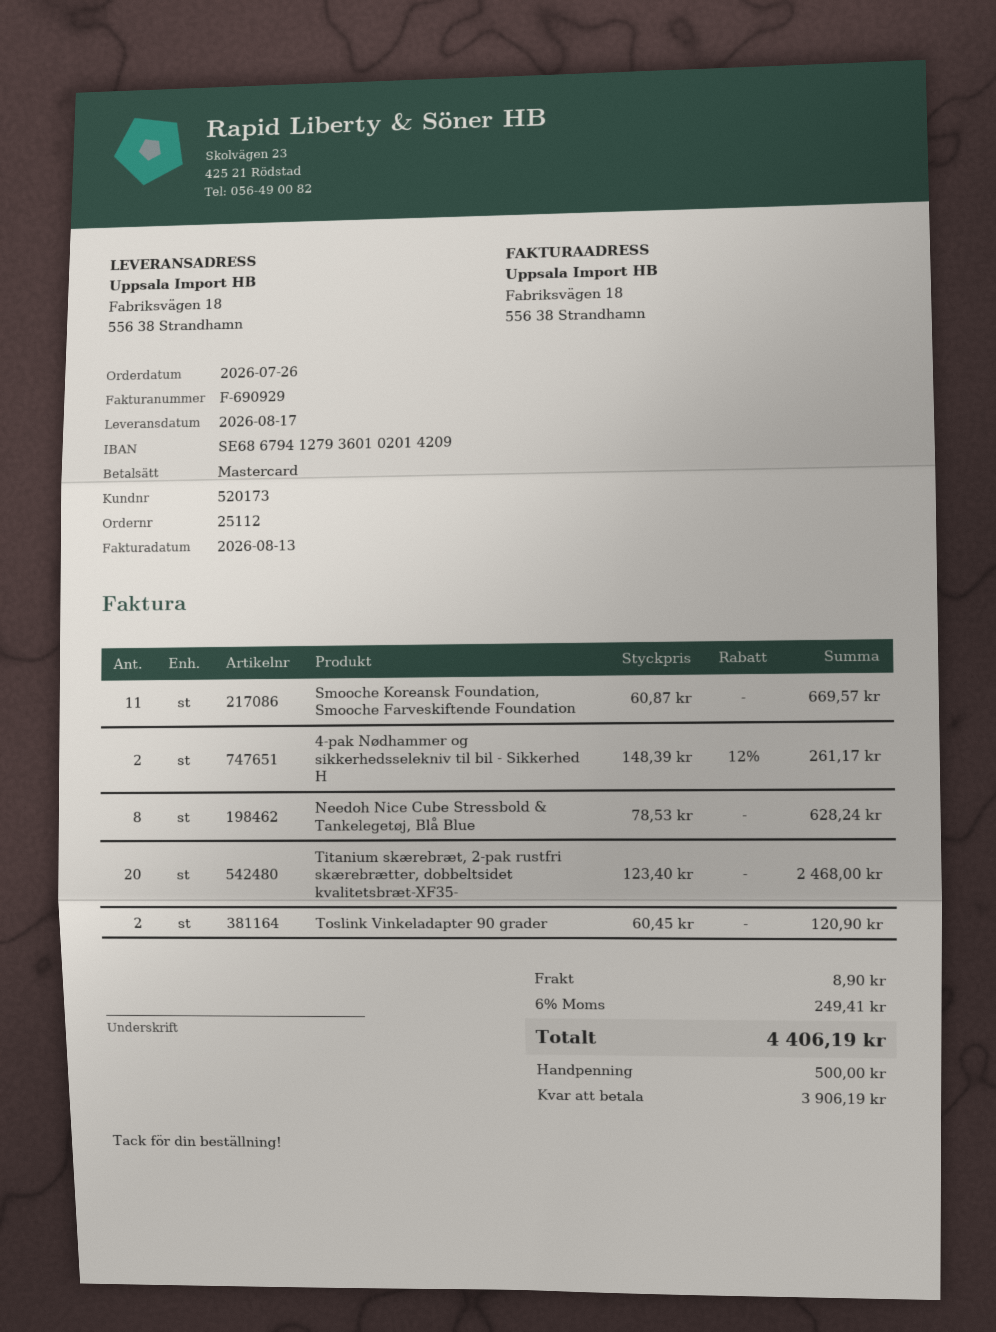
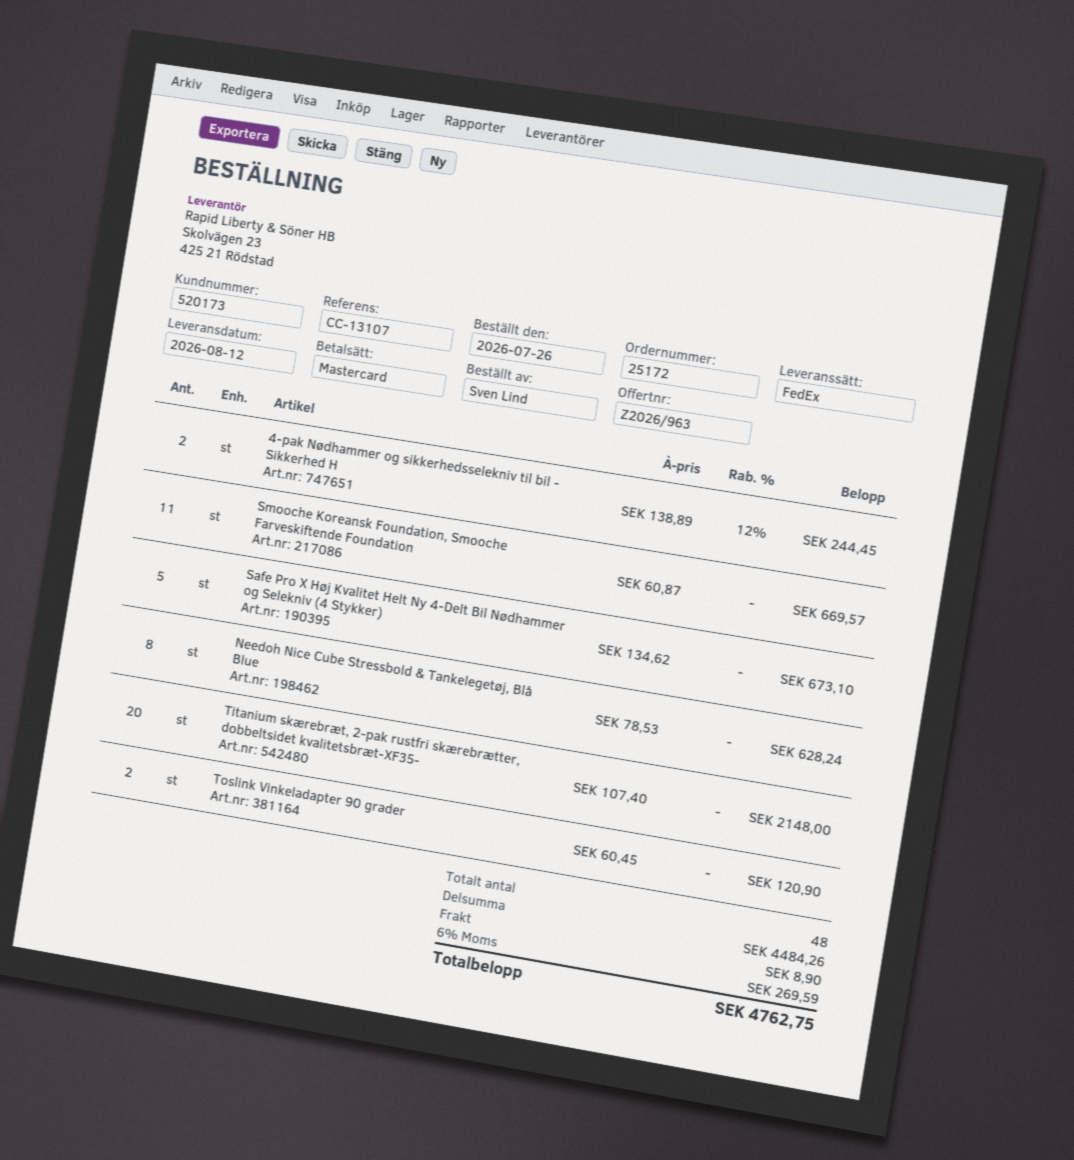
order number: 25112 -> 25172
delivery date: 2026-08-17 -> 2026-08-12
4-pak Nødhammer og sikkerhedsselekniv til bil - Sikkerhed H: 2 x 148.39 - 12% = 261.17 -> 2 x 138.89 - 12% = 244.45
Titanium skærebræt, 2-pak rustfri skærebrætter, dobbeltsidet kvalitetsbræt-XF35-: 20 x 123.40 = 2468.00 -> 20 x 107.40 = 2148.00
Safe Pro X Høj Kvalitet Helt Ny 4-Delt Bil Nødhammer og Selekniv (4 Stykker): none -> 5 x 134.62 = 673.10
tax: 6% = 249.41 -> 6% = 269.59
total: 4406.19 -> 4762.75

